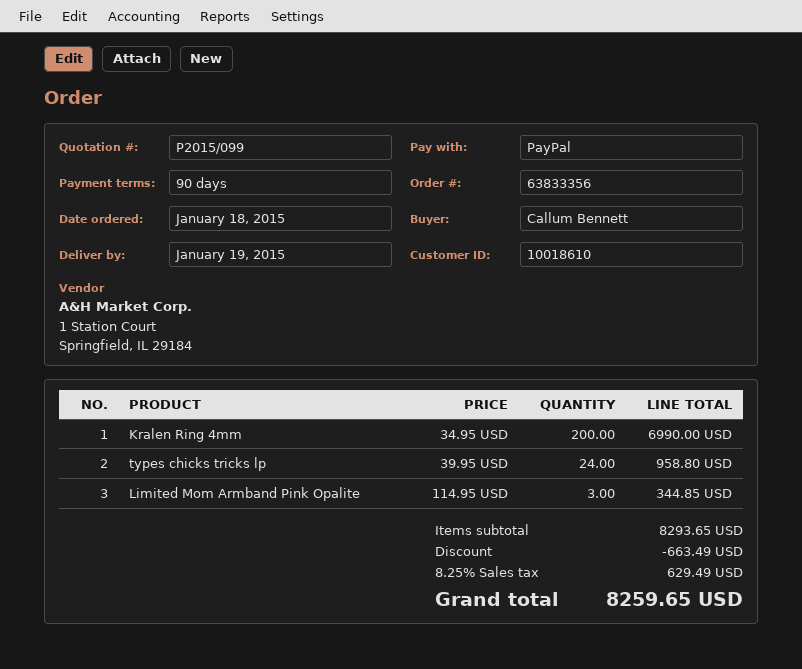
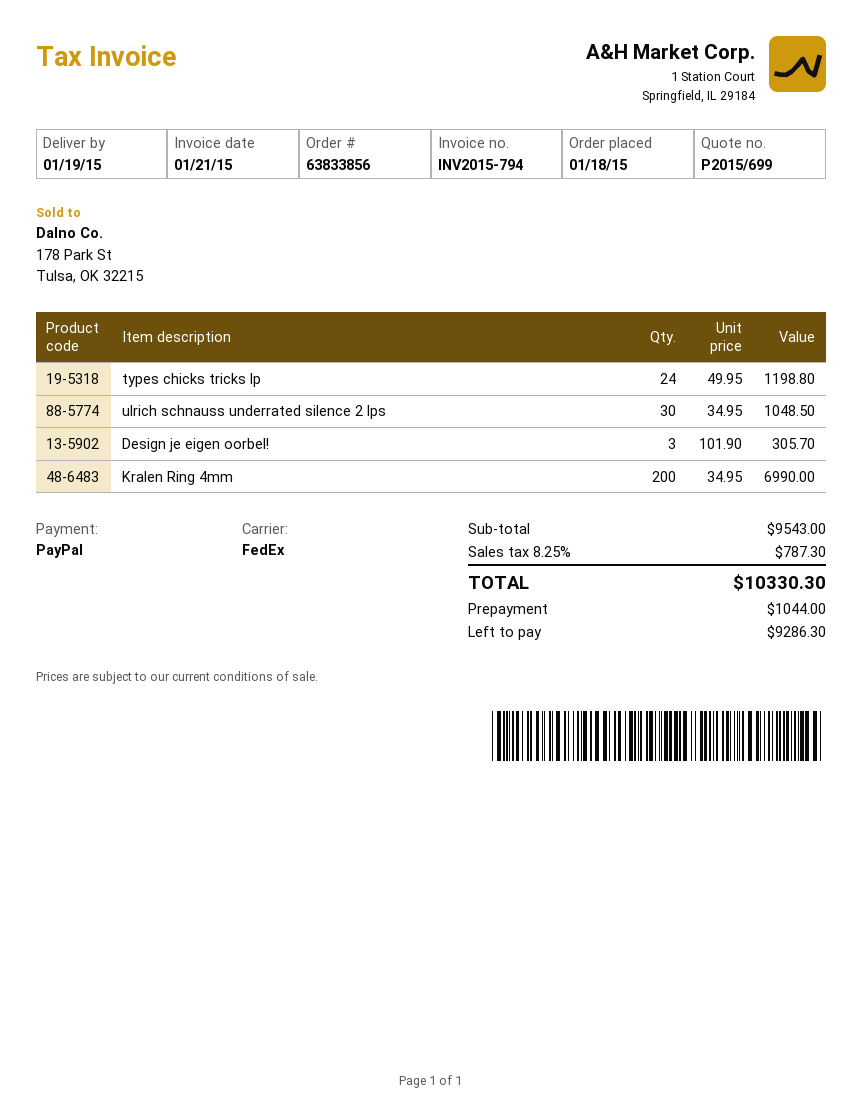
quote number: P2015/099 -> P2015/699
order number: 63833356 -> 63833856
types chicks tricks lp: 24 x 39.95 = 958.80 -> 24 x 49.95 = 1198.80
Limited Mom Armband Pink Opalite: 3 x 114.95 = 344.85 -> none
ulrich schnauss underrated silence 2 lps: none -> 30 x 34.95 = 1048.50
Design je eigen oorbel!: none -> 3 x 101.90 = 305.70
subtotal: 8293.65 -> 9543.00
discount: 663.49 -> none
tax: 8.25% = 629.49 -> 8.25% = 787.30
total: 8259.65 -> 10330.30

